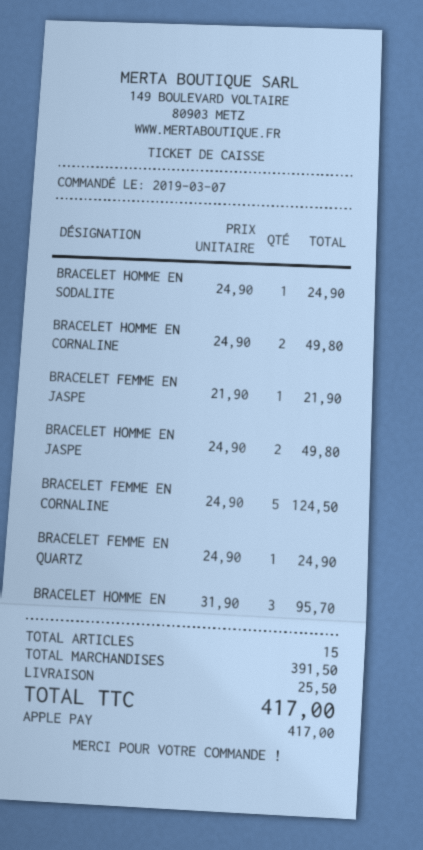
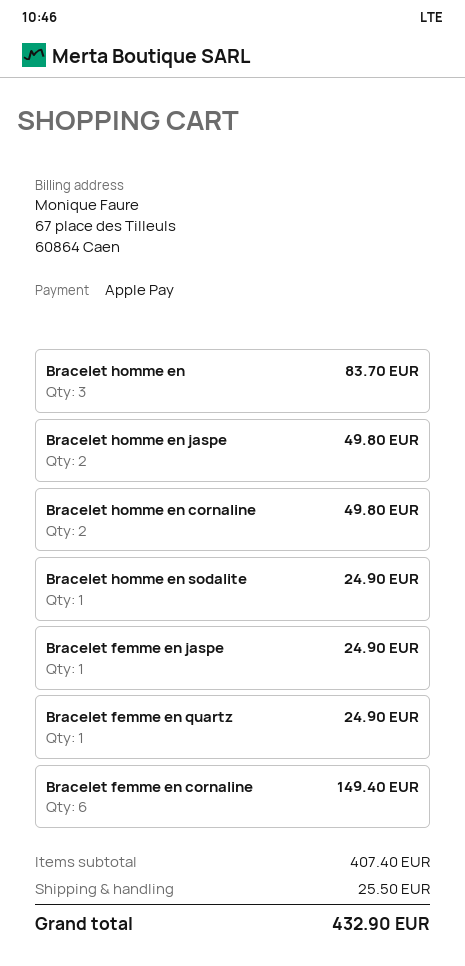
BRACELET FEMME EN JASPE: 1 for 21.90 -> 1 for 24.90
BRACELET FEMME EN CORNALINE: 5 for 124.50 -> 6 for 149.40
BRACELET HOMME EN: 3 for 95.70 -> 3 for 83.70
subtotal: 391.50 -> 407.40
total: 417.00 -> 432.90

